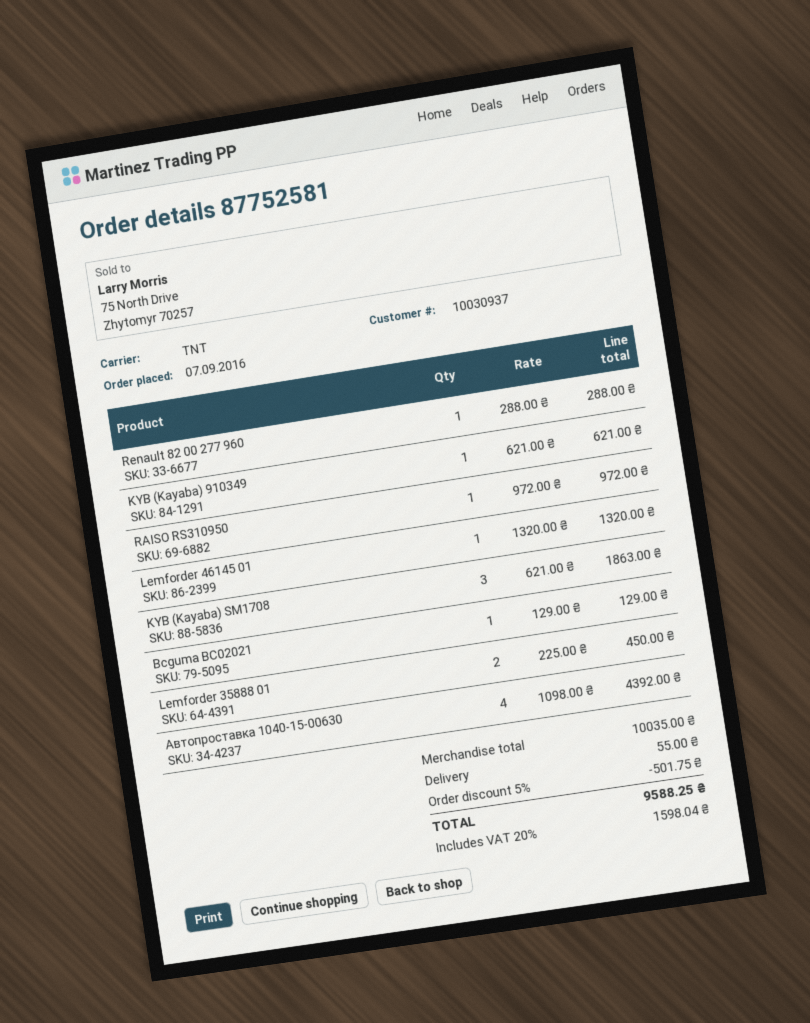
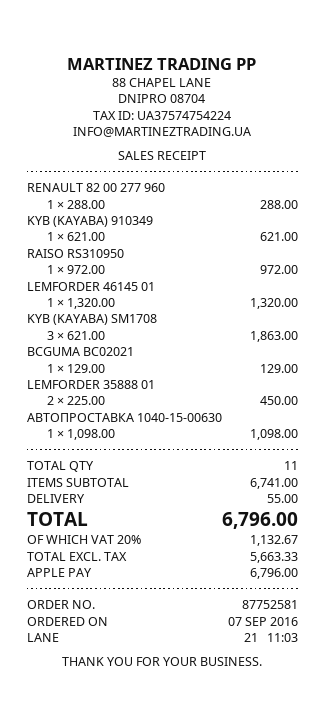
Автопроставка 1040-15-00630: 4 x 1098.00 = 4392.00 -> 1 x 1098.00 = 1098.00
subtotal: 10035.00 -> 6741.00
discount: 5% = 501.75 -> none
tax: 20% = 1598.04 -> 20% = 1132.67
total: 9588.25 -> 6796.00

